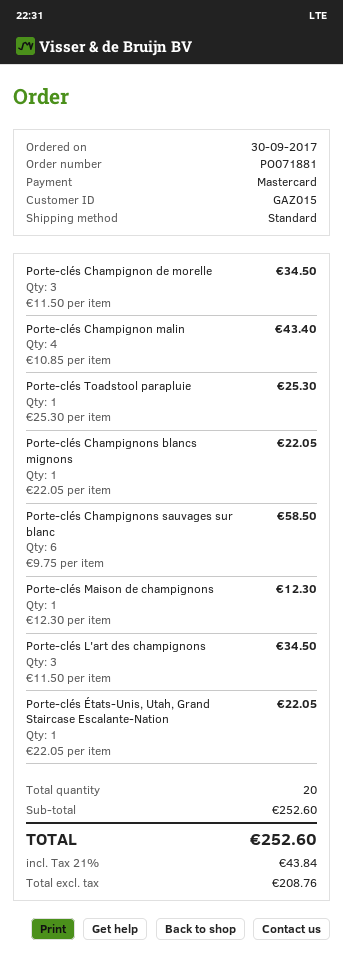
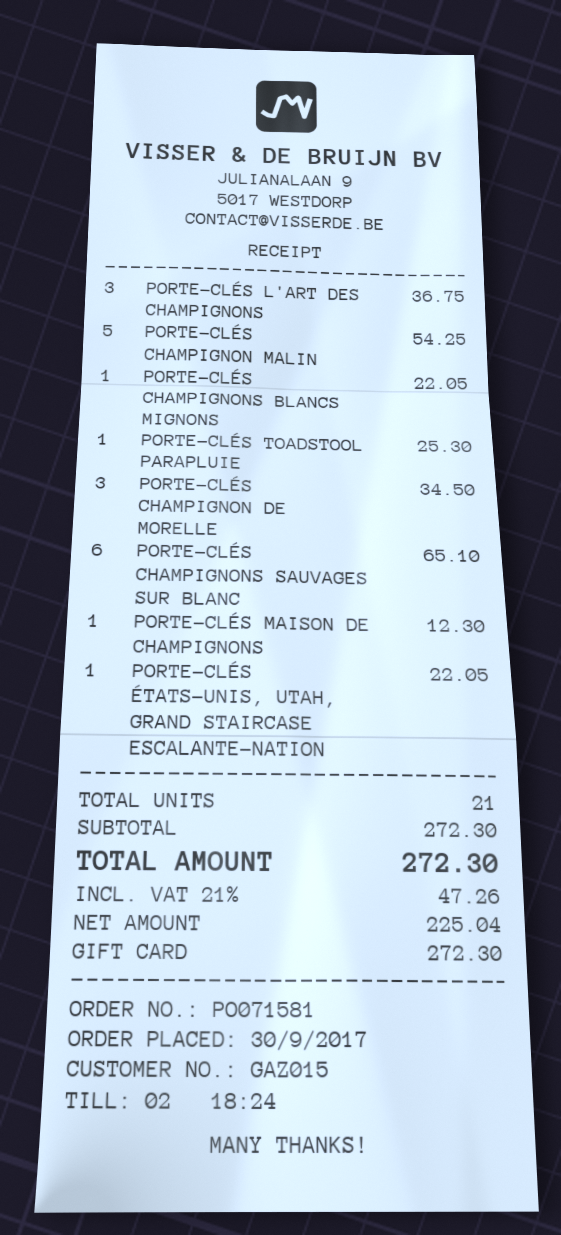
order number: PO071881 -> PO071581
payment method: Mastercard -> gift card
Porte-clés Champignon malin: 4 for 43.40 -> 5 for 54.25
Porte-clés Champignons sauvages sur blanc: 6 for 58.50 -> 6 for 65.10
Porte-clés L'art des champignons: 3 for 34.50 -> 3 for 36.75
total quantity: 20 -> 21
subtotal: 252.60 -> 272.30
net: 208.76 -> 225.04
tax: 21% = 43.84 -> 21% = 47.26
total: 252.60 -> 272.30

